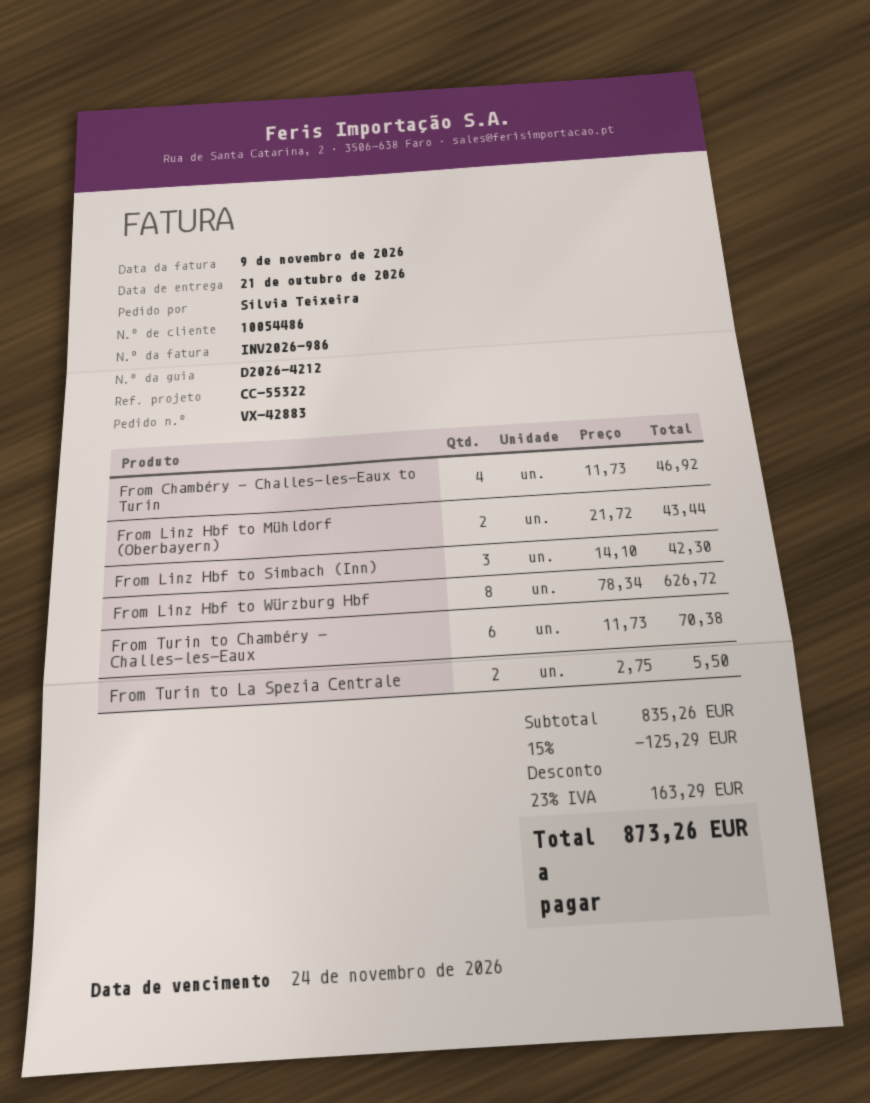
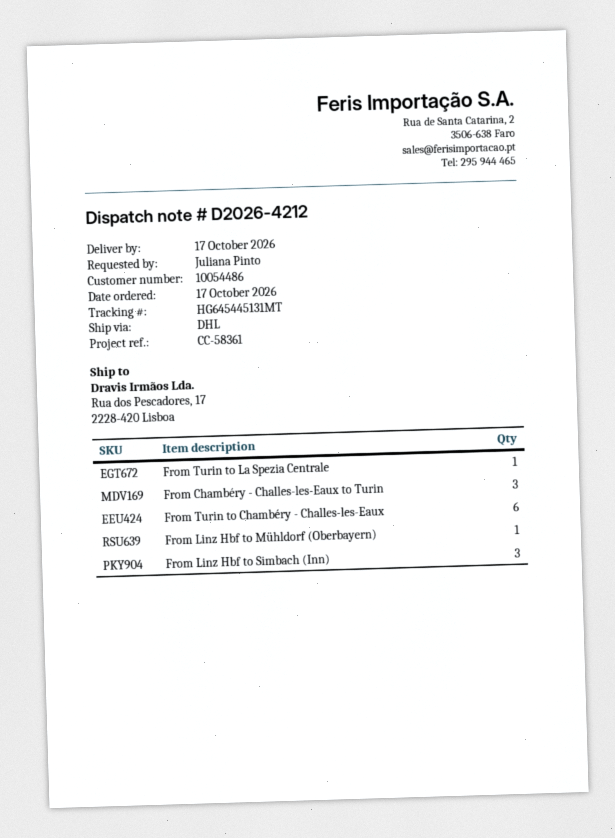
delivery date: 2026-10-21 -> 2026-10-17
reference: CC-55322 -> CC-58361
ordered by: Sílvia Teixeira -> Juliana Pinto
From Chambéry - Challes-les-Eaux to Turin: 4 -> 3
From Linz Hbf to Mühldorf (Oberbayern): 2 -> 1
From Linz Hbf to Würzburg Hbf: 8 -> none
From Turin to La Spezia Centrale: 2 -> 1

